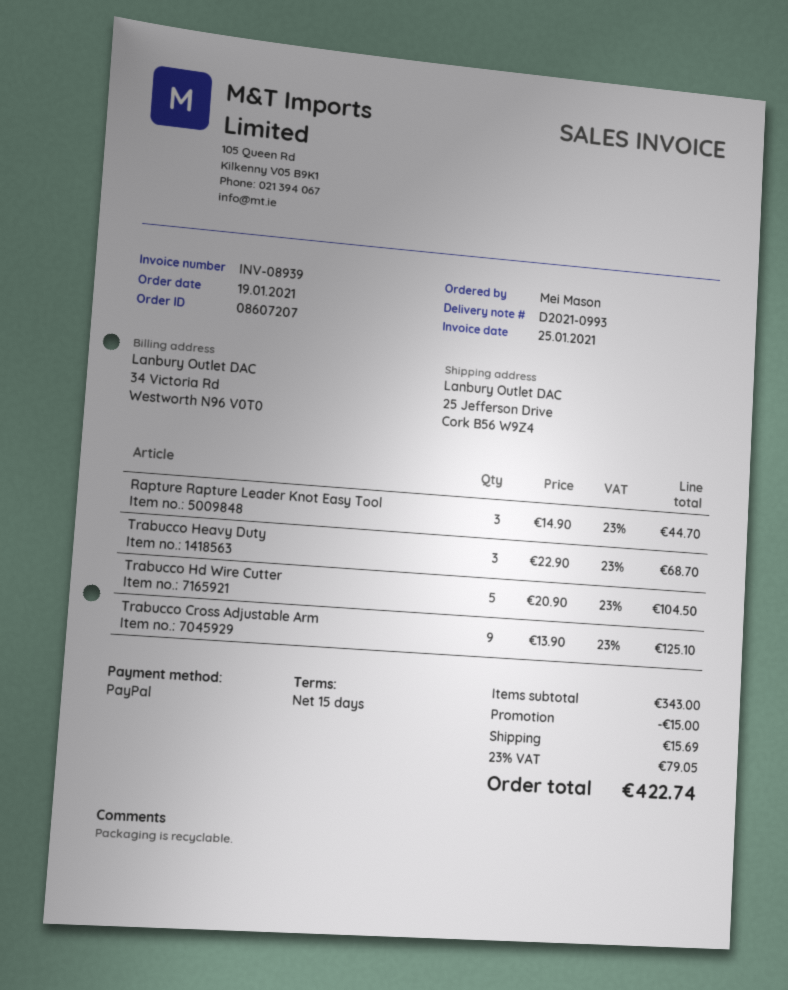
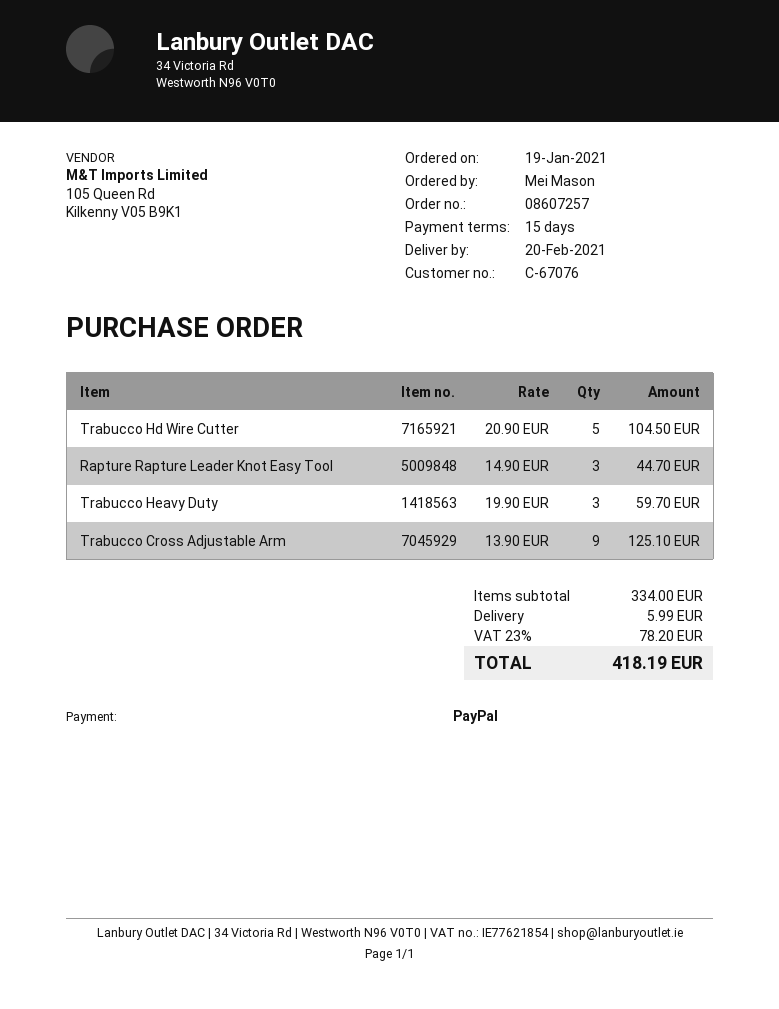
order number: 08607207 -> 08607257
Trabucco Heavy Duty: 3 x 22.90 = 68.70 -> 3 x 19.90 = 59.70
subtotal: 343.00 -> 334.00
discount: 15.00 -> none
shipping: 15.69 -> 5.99
tax: 23% = 79.05 -> 23% = 78.20
total: 422.74 -> 418.19

